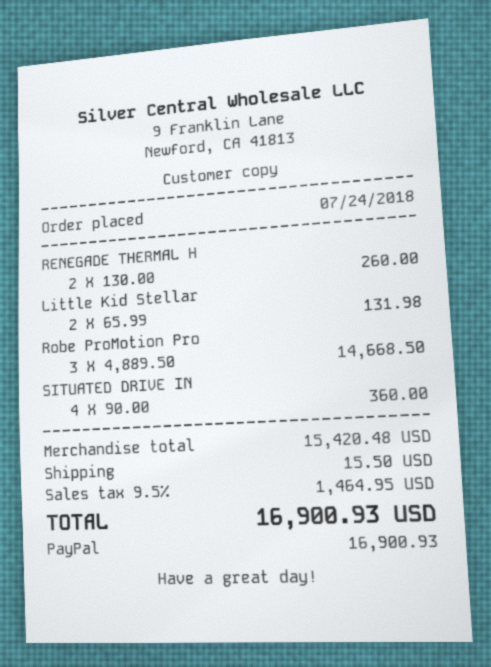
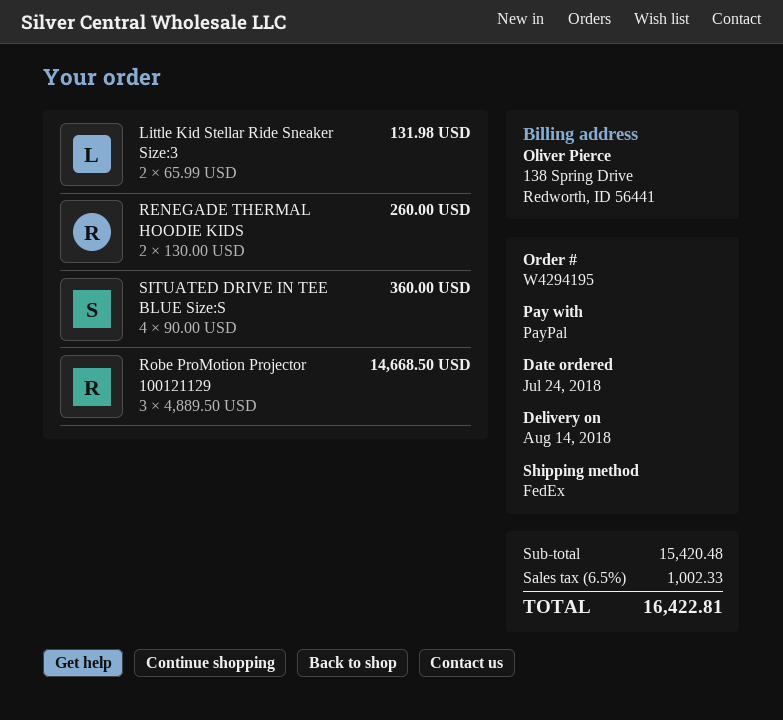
shipping: 15.50 -> none
tax: 9.5% = 1464.95 -> 6.5% = 1002.33
total: 16900.93 -> 16422.81

